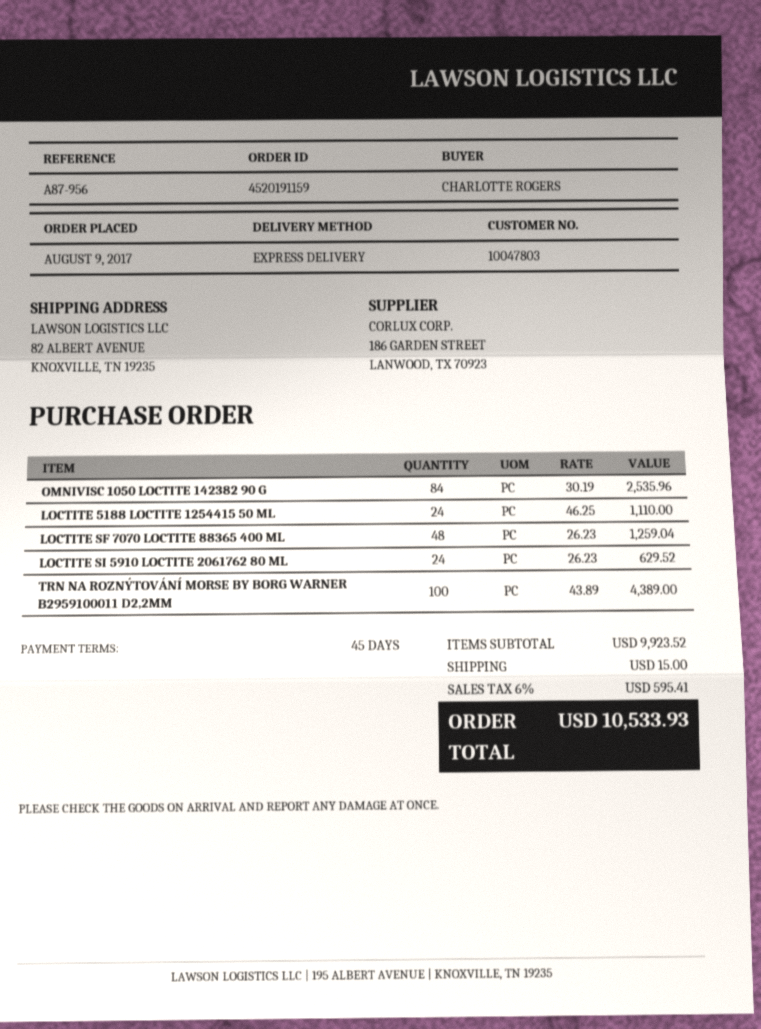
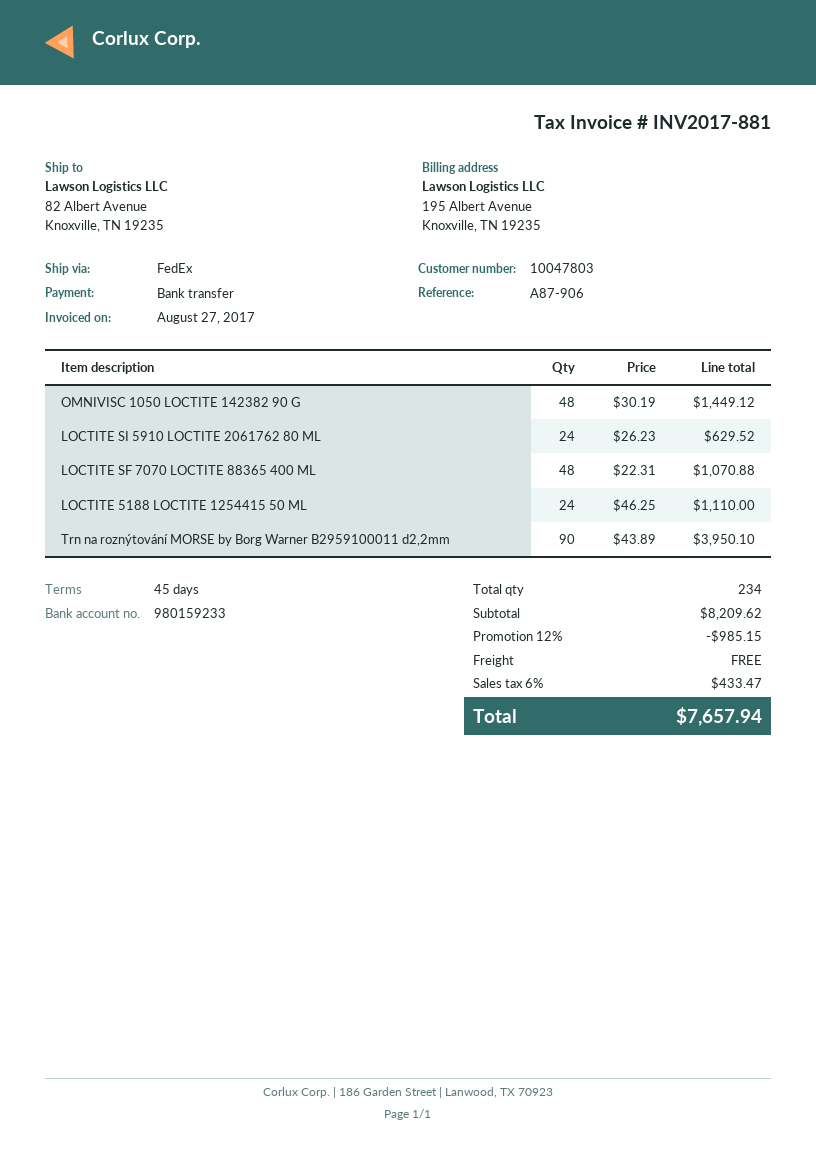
reference: A87-956 -> A87-906
shipping method: express -> FedEx
OMNIVISC 1050 LOCTITE 142382 90 G: 84 x 30.19 = 2535.96 -> 48 x 30.19 = 1449.12
LOCTITE SF 7070 LOCTITE 88365 400 ML: 48 x 26.23 = 1259.04 -> 48 x 22.31 = 1070.88
TRN NA ROZNÝTOVÁNÍ MORSE BY BORG WARNER B2959100011 D2,2MM: 100 x 43.89 = 4389.00 -> 90 x 43.89 = 3950.10
subtotal: 9923.52 -> 8209.62
discount: none -> 12% = 985.15
shipping: 15.00 -> 0.00
tax: 6% = 595.41 -> 6% = 433.47
total: 10533.93 -> 7657.94

